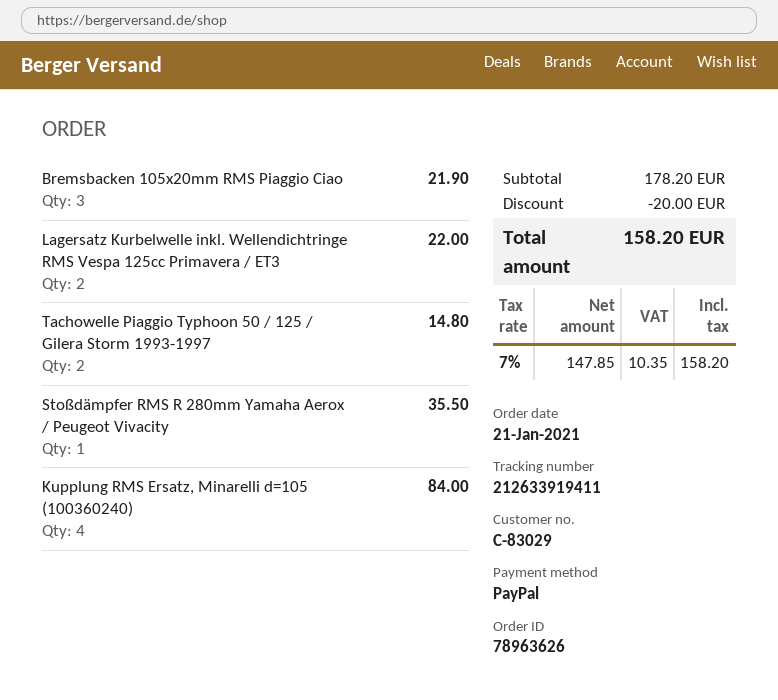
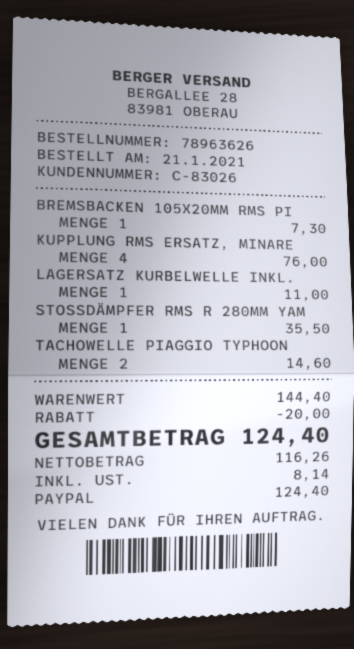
customer number: C-83029 -> C-83026
Bremsbacken 105x20mm RMS Piaggio Ciao: 3 for 21.90 -> 1 for 7.30
Lagersatz Kurbelwelle inkl. Wellendichtringe RMS Vespa 125cc Primavera / ET3: 2 for 22.00 -> 1 for 11.00
Tachowelle Piaggio Typhoon 50 / 125 / Gilera Storm 1993-1997: 2 for 14.80 -> 2 for 14.60
Kupplung RMS Ersatz, Minarelli d=105 (100360240): 4 for 84.00 -> 4 for 76.00
subtotal: 178.20 -> 144.40
net: 147.85 -> 116.26
tax: 10.35 -> 8.14
total: 158.20 -> 124.40

